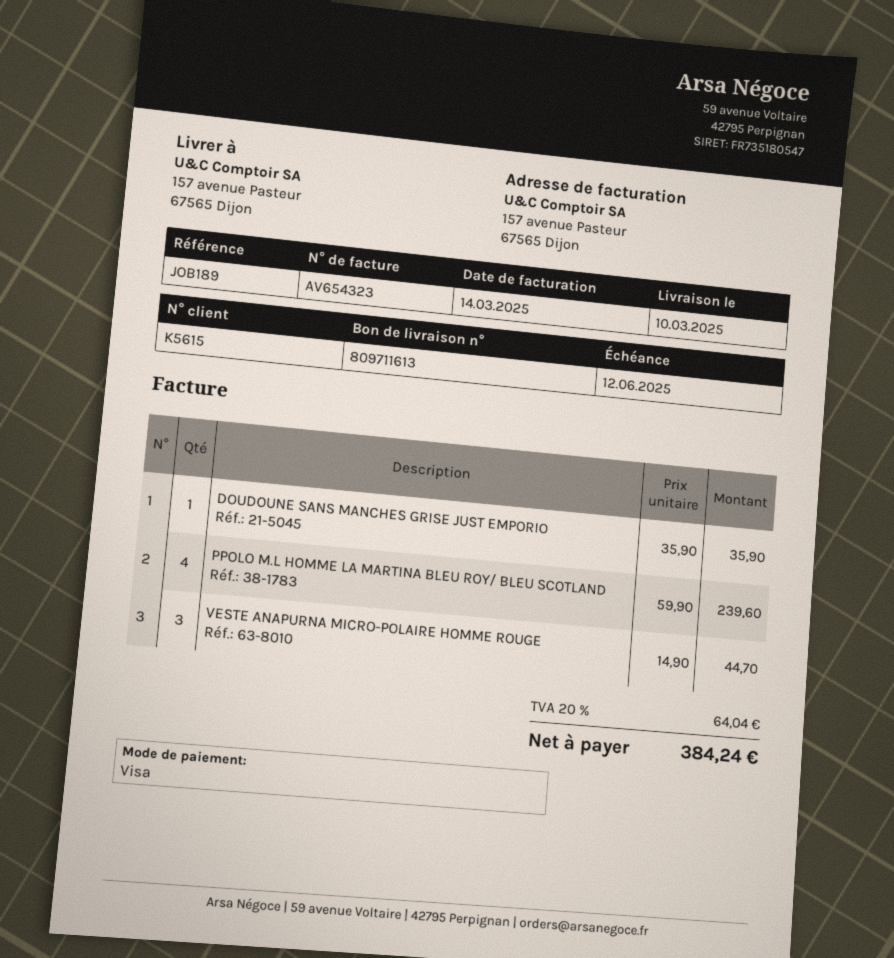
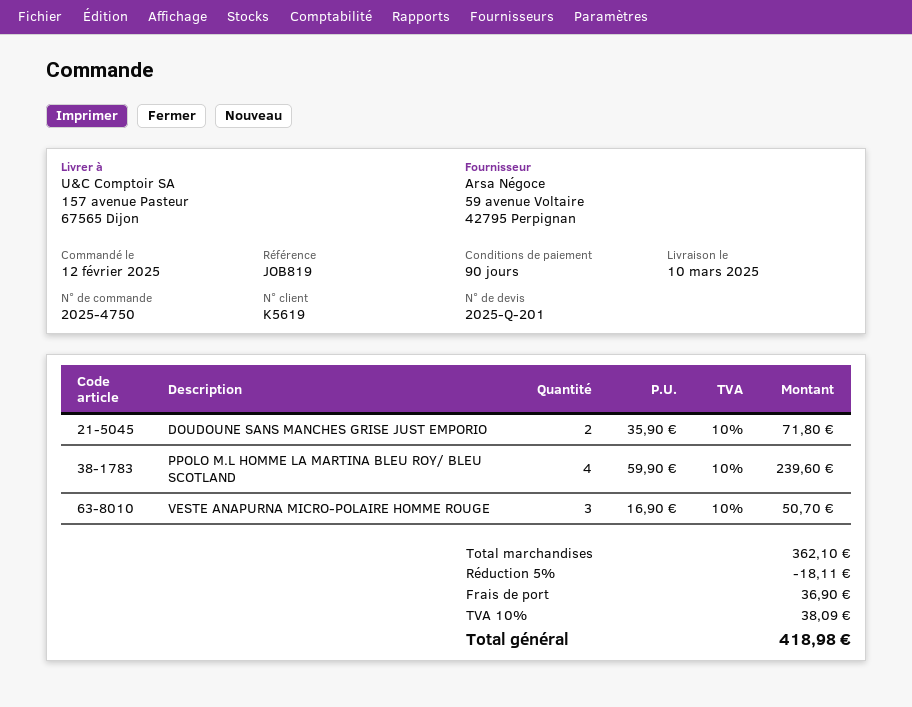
customer number: K5615 -> K5619
reference: JOB189 -> JOB819
DOUDOUNE SANS MANCHES GRISE JUST EMPORIO: 1 x 35.90 = 35.90 -> 2 x 35.90 = 71.80
VESTE ANAPURNA MICRO-POLAIRE HOMME ROUGE: 3 x 14.90 = 44.70 -> 3 x 16.90 = 50.70
discount: none -> 5% = 18.11
shipping: none -> 36.90
tax: 20% = 64.04 -> 10% = 38.09
total: 384.24 -> 418.98

